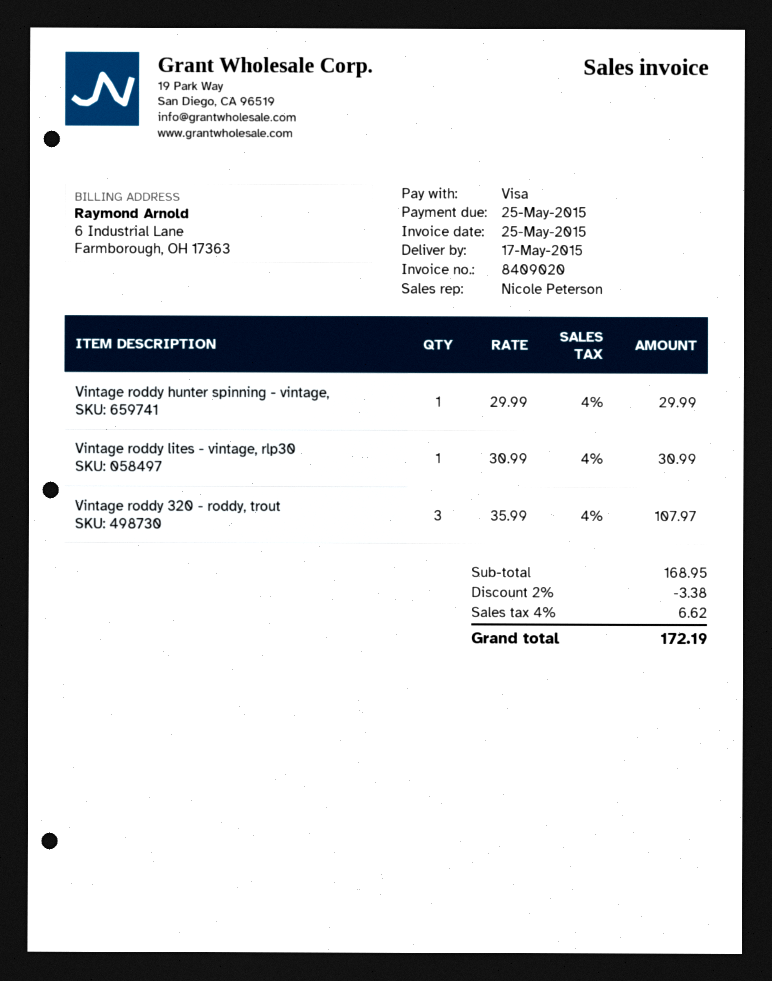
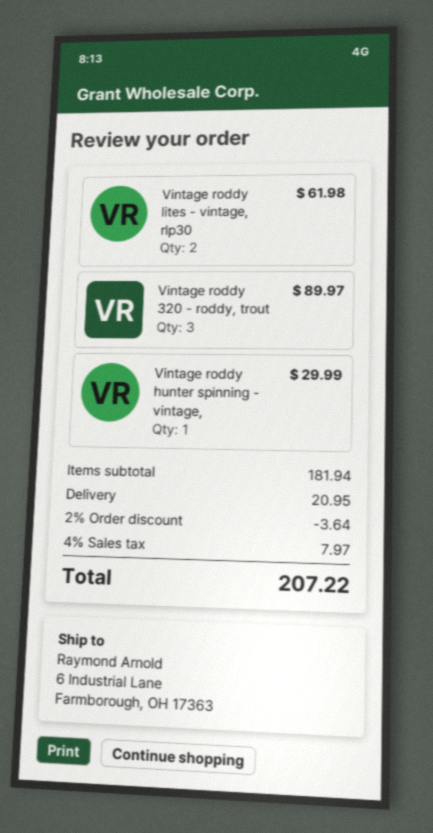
Vintage roddy lites - vintage, rlp30: 1 for 30.99 -> 2 for 61.98
Vintage roddy 320 - roddy, trout: 3 for 107.97 -> 3 for 89.97
subtotal: 168.95 -> 181.94
discount: 2% = 3.38 -> 2% = 3.64
shipping: none -> 20.95
tax: 4% = 6.62 -> 4% = 7.97
total: 172.19 -> 207.22

